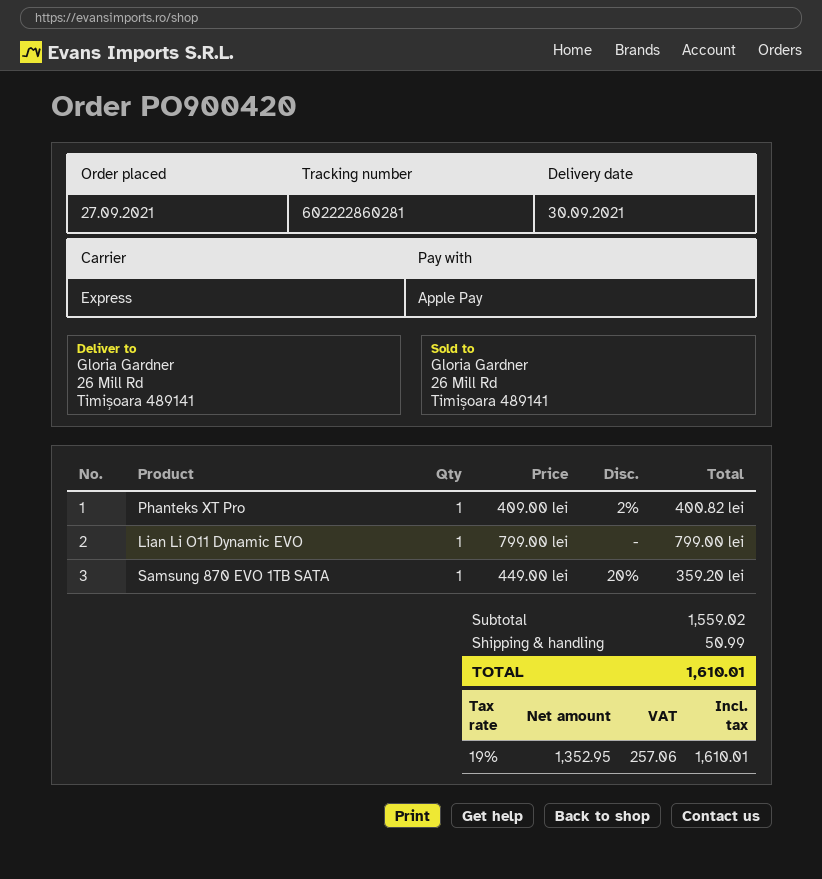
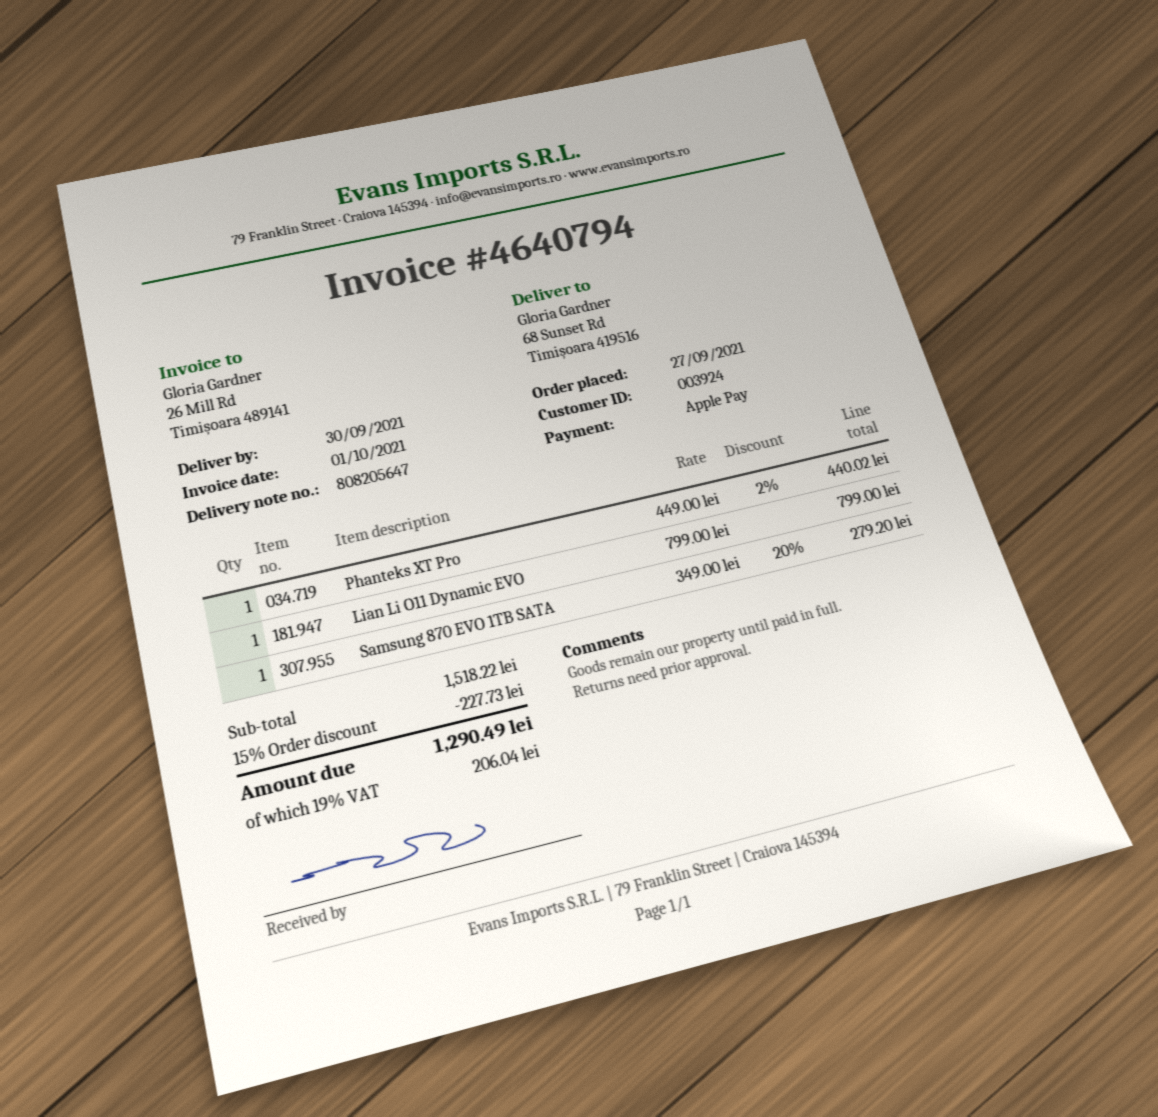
ship to: 26 Mill Rd, Timișoara 489141 -> 68 Sunset Rd, Timișoara 419516
Phanteks XT Pro: 1 x 409.00 - 2% = 400.82 -> 1 x 449.00 - 2% = 440.02
Samsung 870 EVO 1TB SATA: 1 x 449.00 - 20% = 359.20 -> 1 x 349.00 - 20% = 279.20
subtotal: 1559.02 -> 1518.22
discount: none -> 15% = 227.73
shipping: 50.99 -> none
tax: 19% = 257.06 -> 19% = 206.04
total: 1610.01 -> 1290.49

